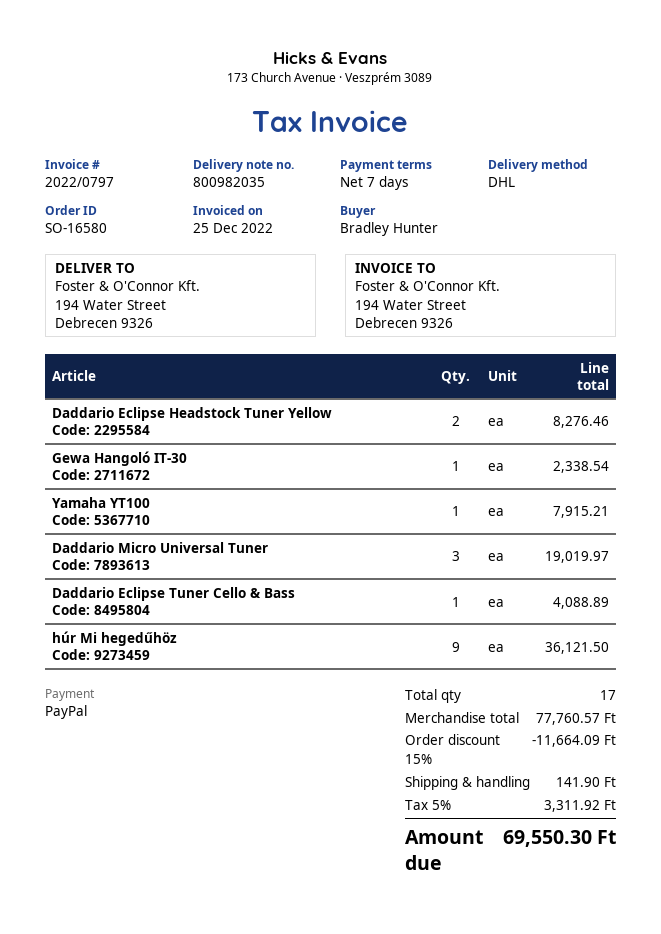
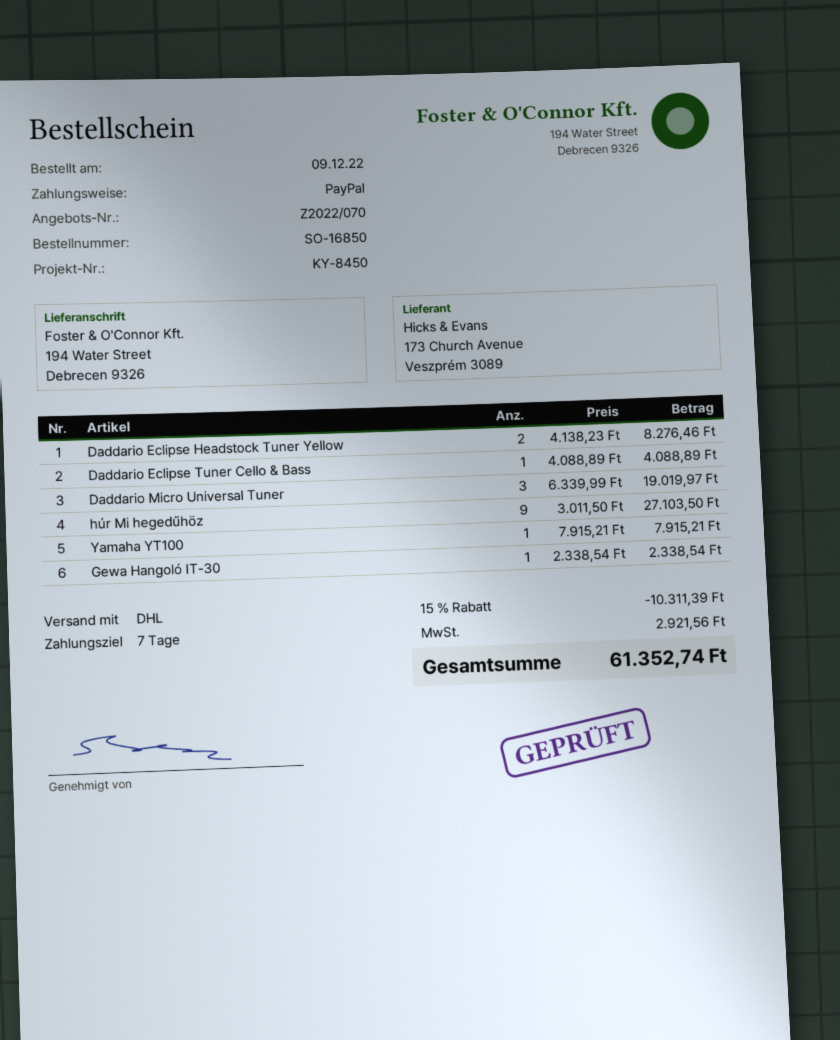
order number: SO-16580 -> SO-16850
húr Mi hegedűhöz: 9 for 36121.50 -> 9 for 27103.50
discount: 15% = 11664.09 -> 15% = 10311.39
shipping: 141.90 -> none
tax: 3311.92 -> 2921.56
total: 69550.30 -> 61352.74

